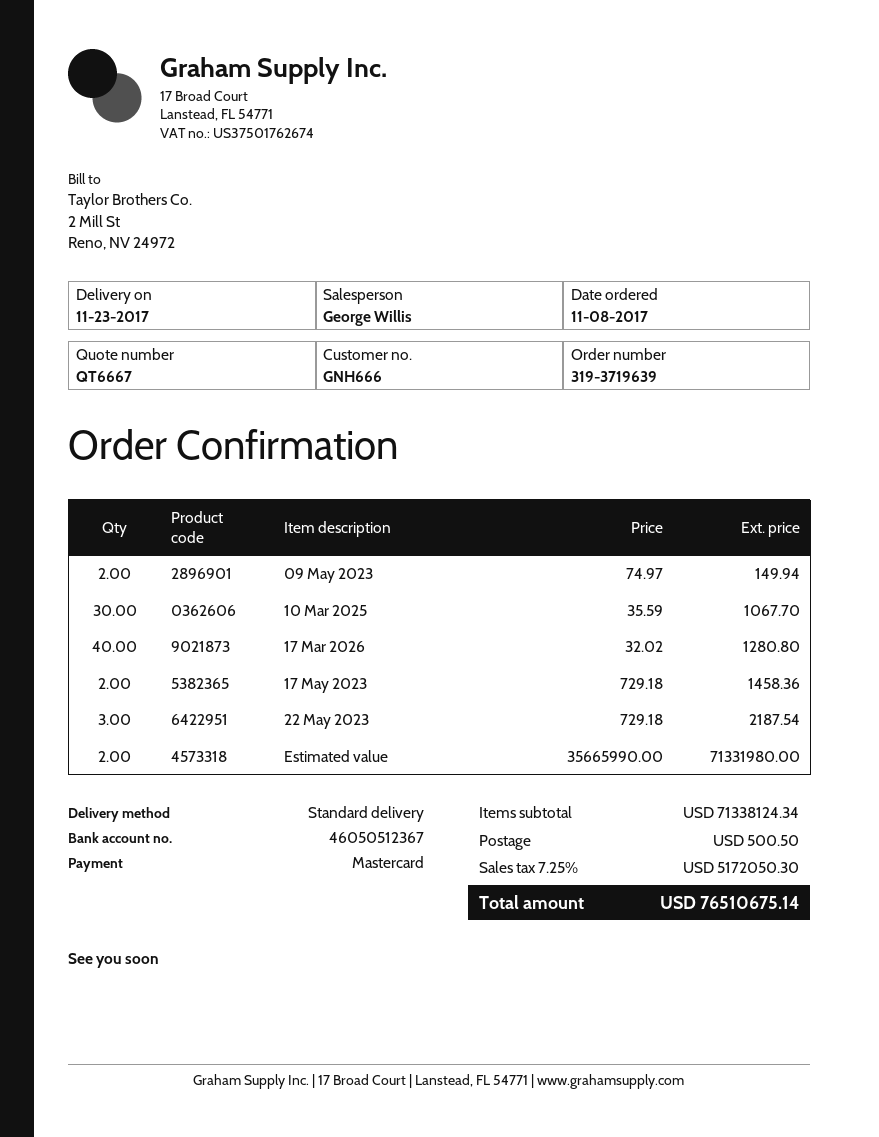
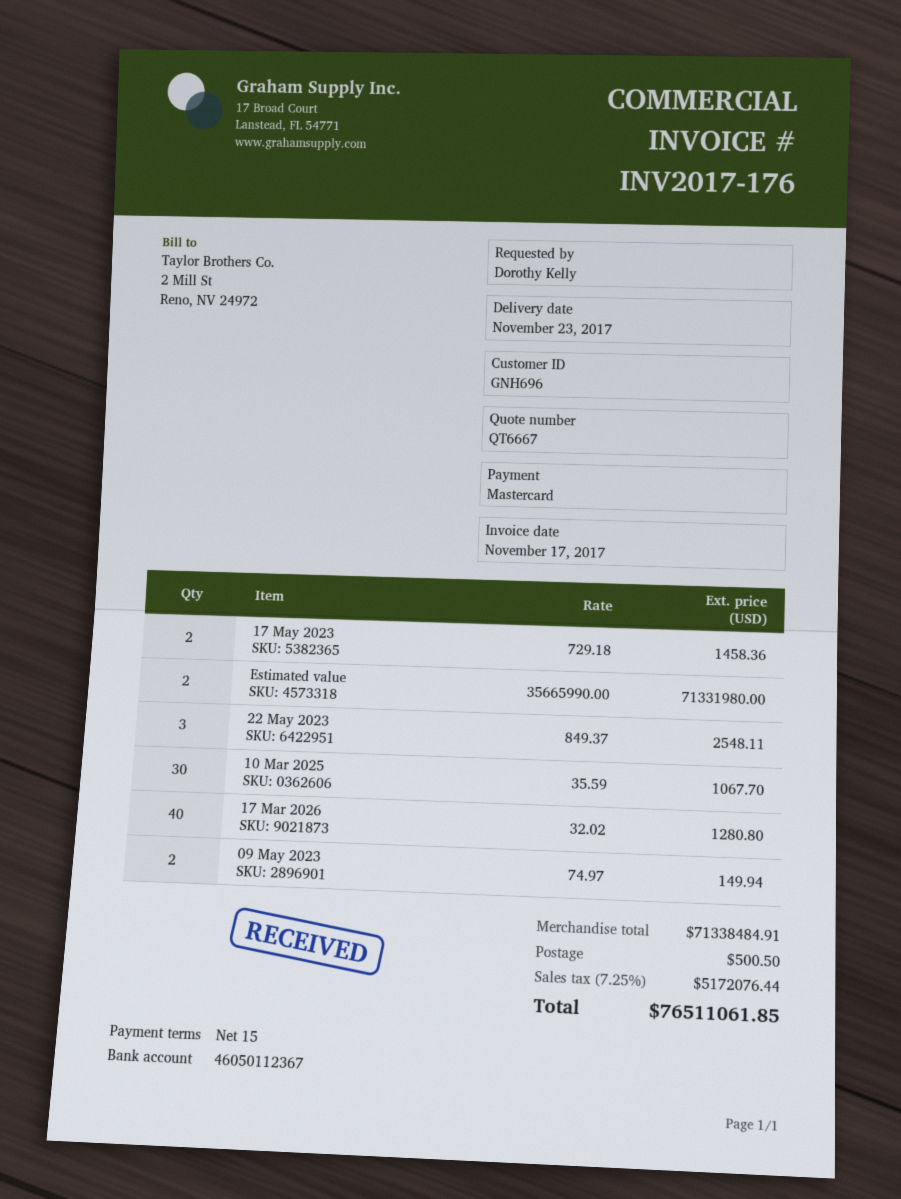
customer number: GNH666 -> GNH696
bank account: 46050512367 -> 46050112367
22 May 2023: 3 x 729.18 = 2187.54 -> 3 x 849.37 = 2548.11
subtotal: 71338124.34 -> 71338484.91
tax: 7.25% = 5172050.30 -> 7.25% = 5172076.44
total: 76510675.14 -> 76511061.85

